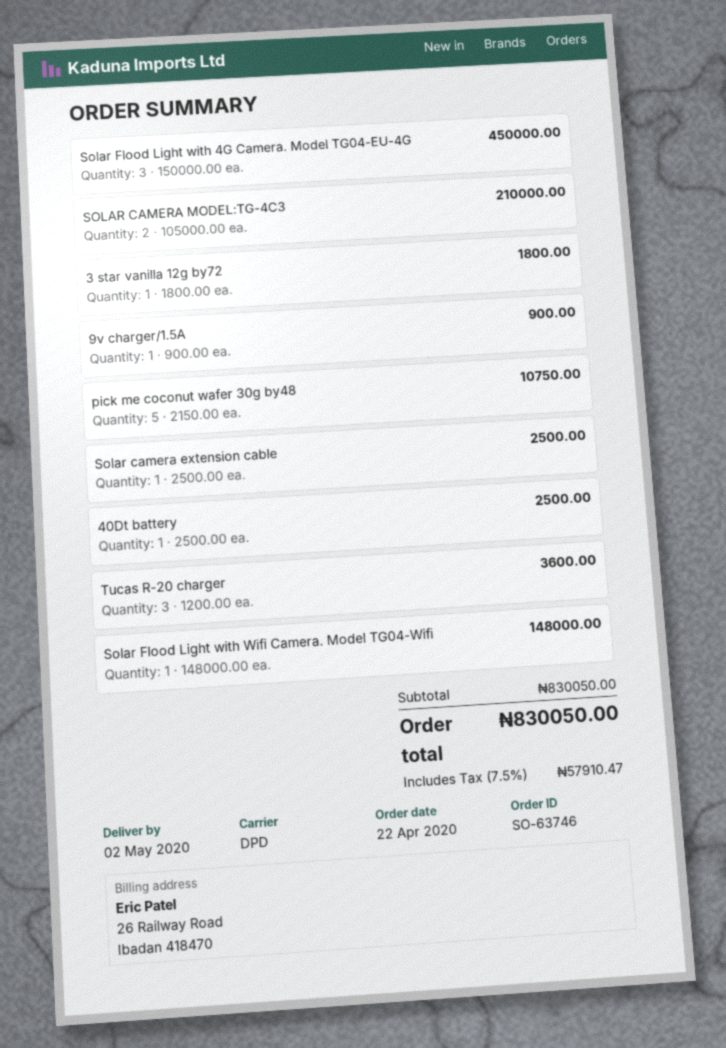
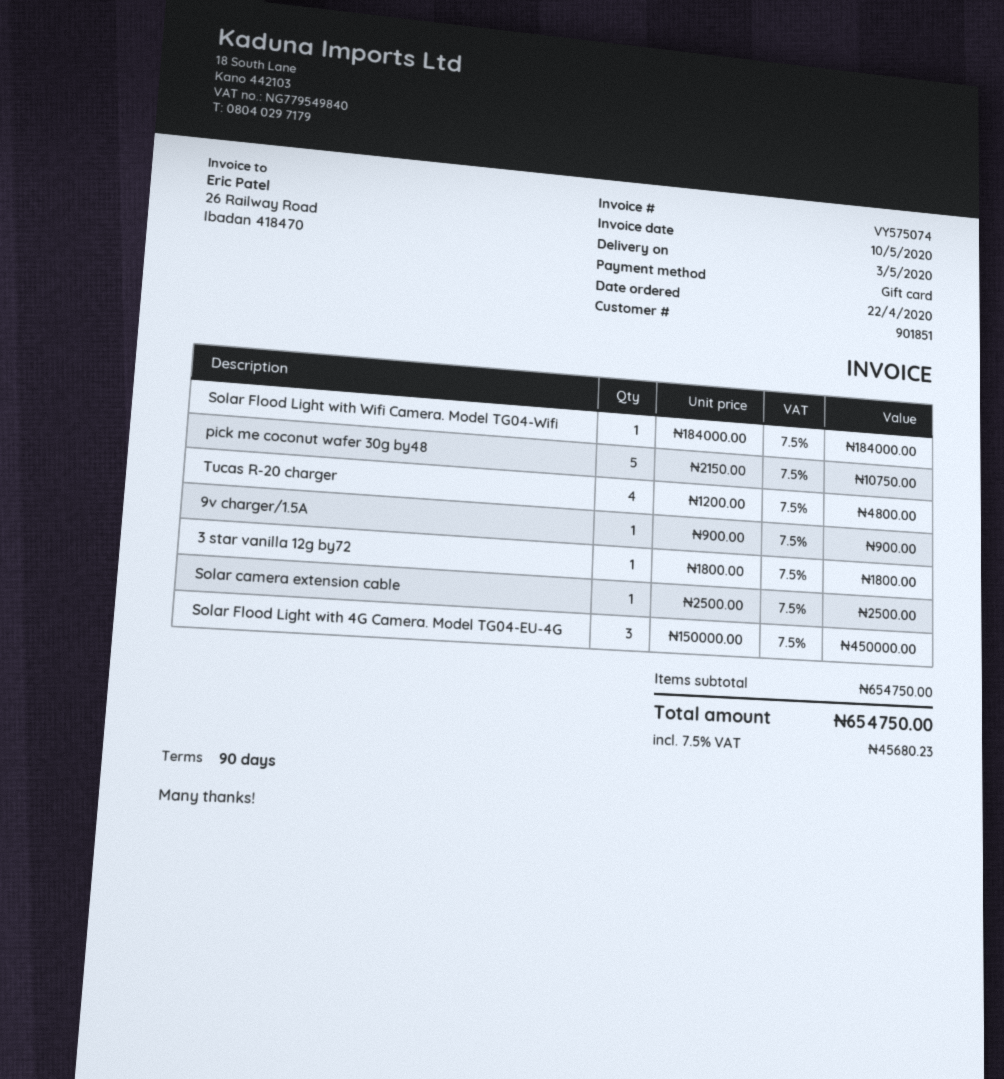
delivery date: 2020-05-02 -> 2020-05-03
SOLAR CAMERA MODEL:TG-4C3: 2 x 105000.00 = 210000.00 -> none
40Dt battery: 1 x 2500.00 = 2500.00 -> none
Tucas R-20 charger: 3 x 1200.00 = 3600.00 -> 4 x 1200.00 = 4800.00
Solar Flood Light with Wifi Camera. Model TG04-Wifi: 1 x 148000.00 = 148000.00 -> 1 x 184000.00 = 184000.00
subtotal: 830050.00 -> 654750.00
tax: 7.5% = 57910.47 -> 7.5% = 45680.23
total: 830050.00 -> 654750.00

